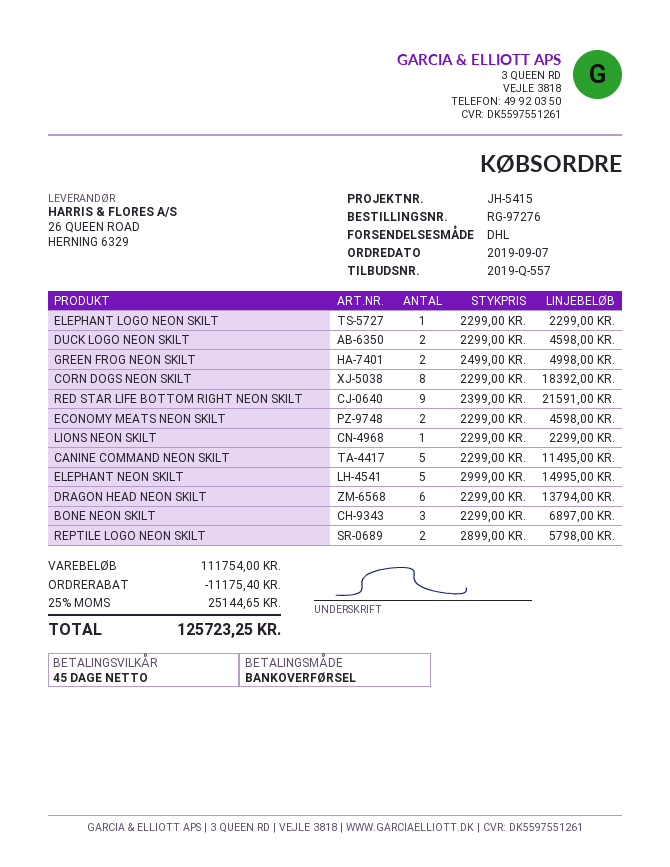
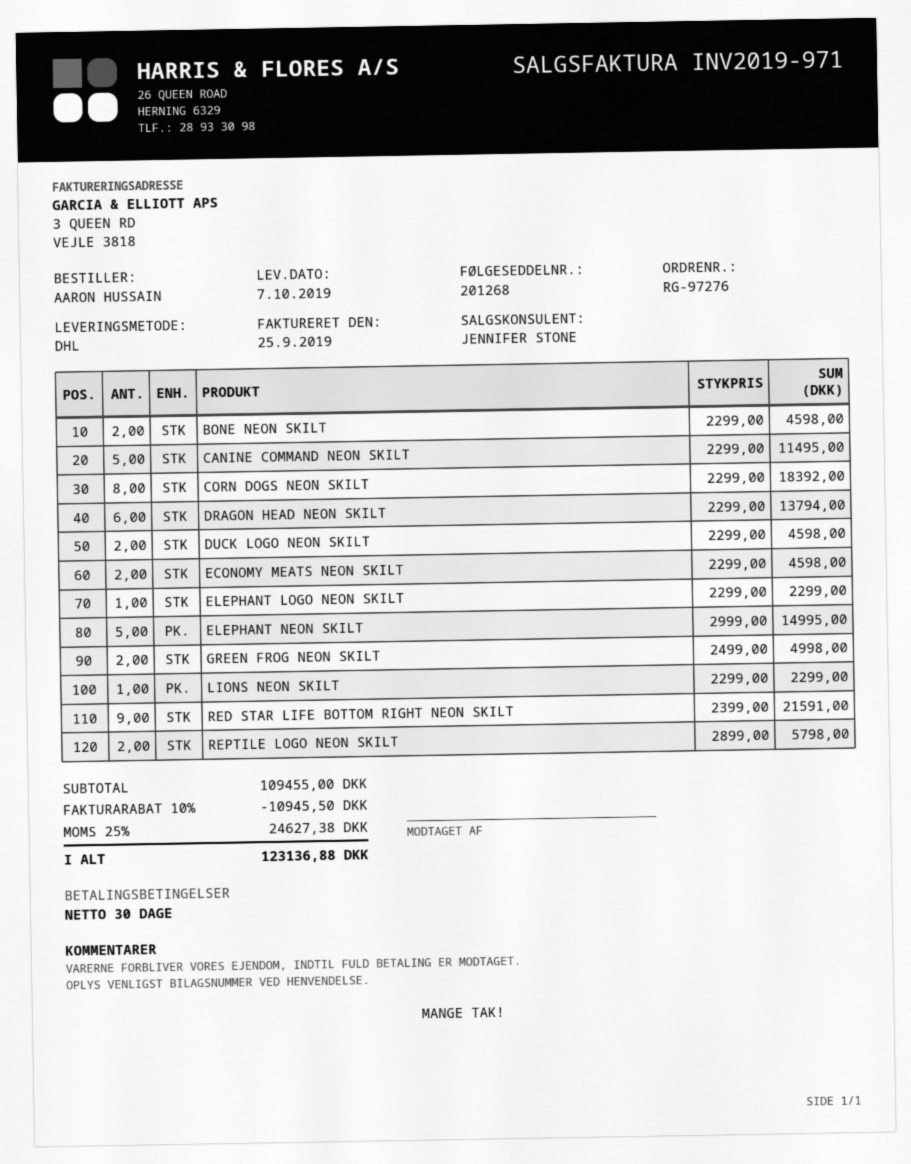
payment terms: 45 days -> 30 days
BONE NEON SKILT: 3 x 2299.00 = 6897.00 -> 2 x 2299.00 = 4598.00
subtotal: 111754.00 -> 109455.00
discount: 11175.40 -> 10945.50
tax: 25% = 25144.65 -> 25% = 24627.38
total: 125723.25 -> 123136.88

